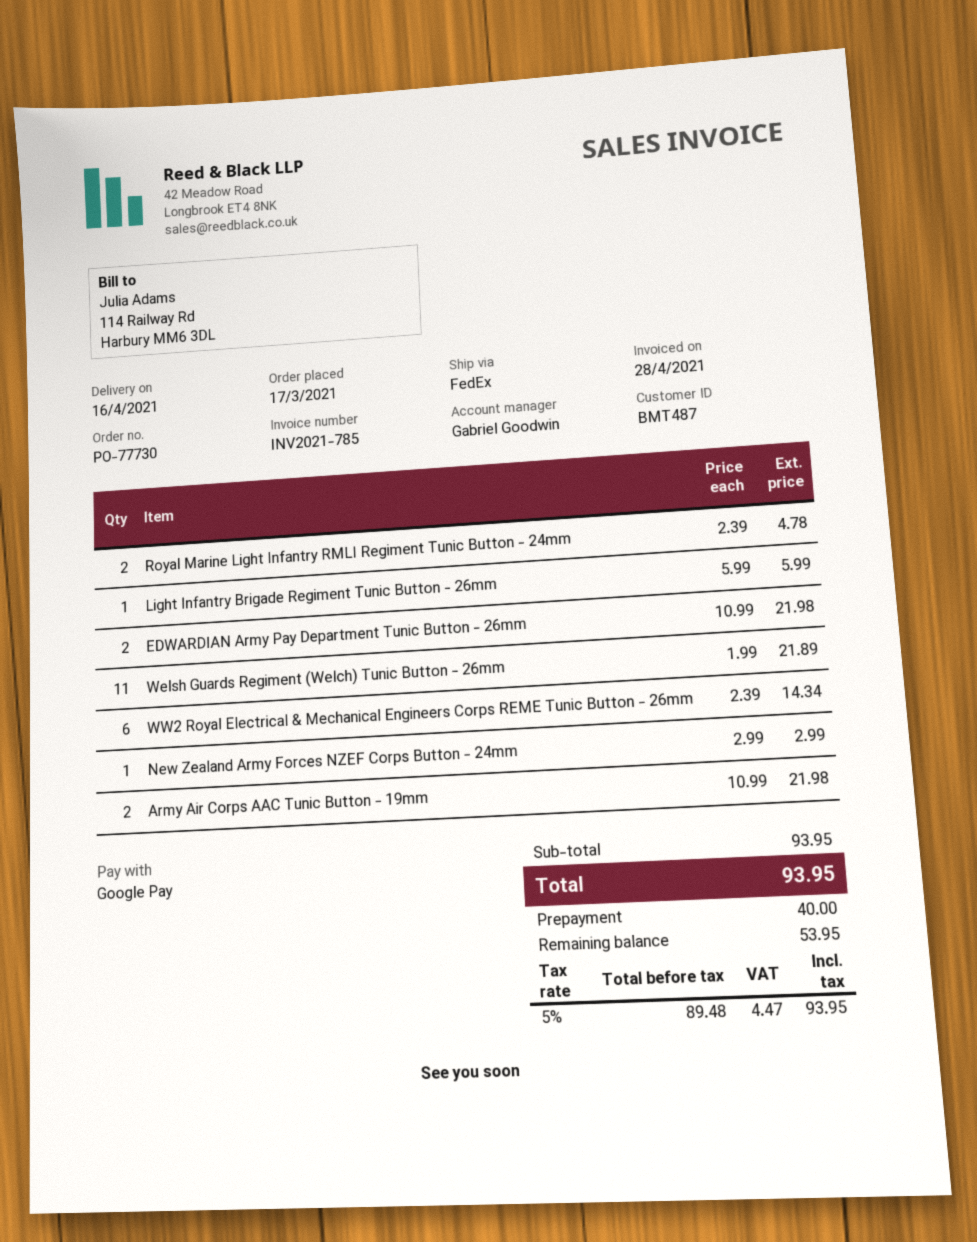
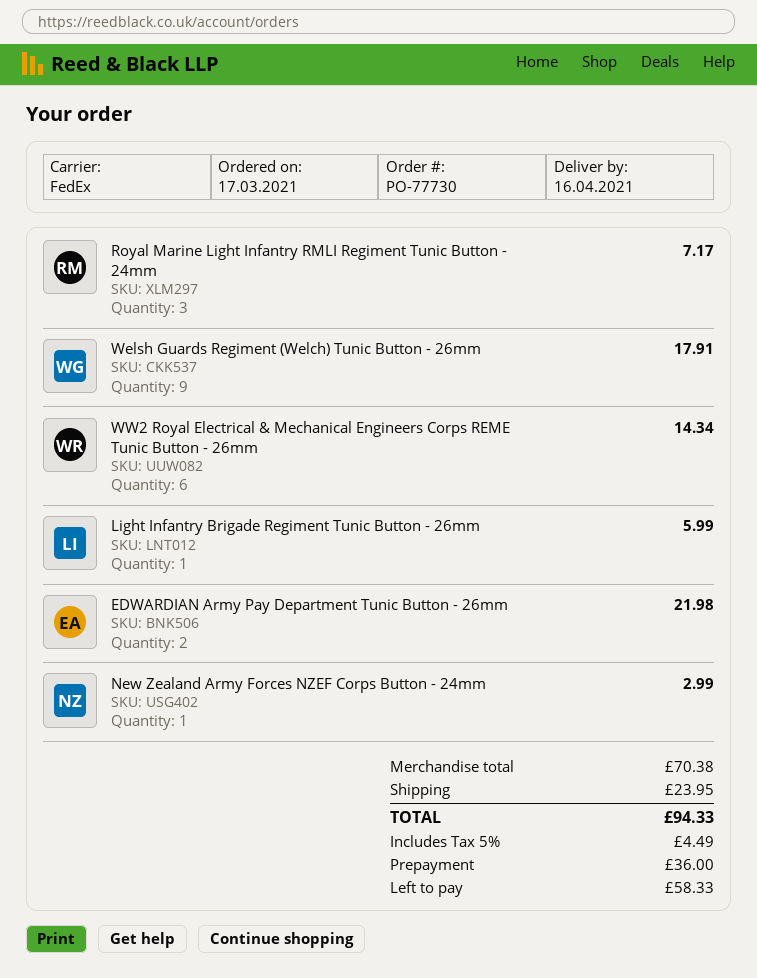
Royal Marine Light Infantry RMLI Regiment Tunic Button - 24mm: 2 for 4.78 -> 3 for 7.17
Welsh Guards Regiment (Welch) Tunic Button - 26mm: 11 for 21.89 -> 9 for 17.91
Army Air Corps AAC Tunic Button - 19mm: 2 for 21.98 -> none
subtotal: 93.95 -> 70.38
shipping: none -> 23.95
tax: 5% = 4.47 -> 5% = 4.49
total: 93.95 -> 94.33
deposit: 40.00 -> 36.00
balance: 53.95 -> 58.33

